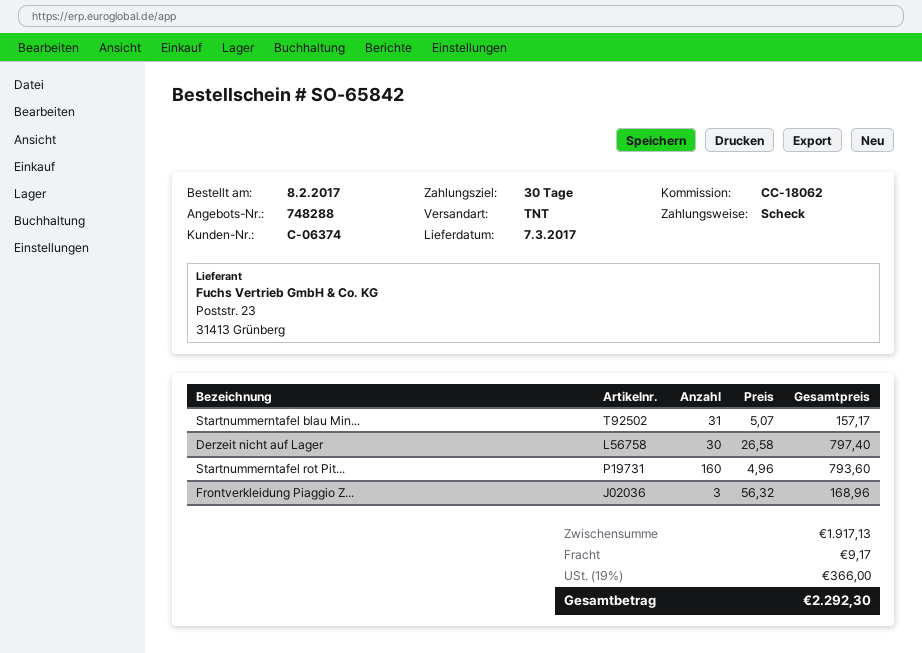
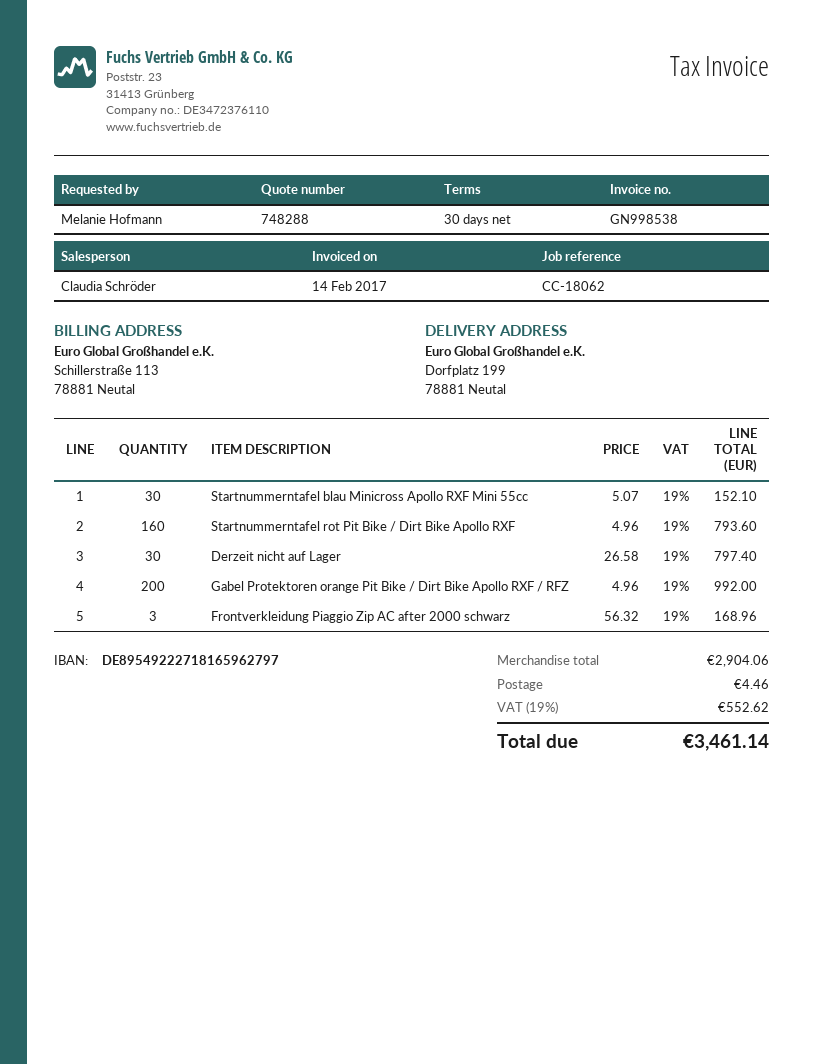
Startnummerntafel blau Min...: 31 x 5.07 = 157.17 -> 30 x 5.07 = 152.10
Gabel Protektoren orange Pit Bike / Dirt Bike Apollo RXF / RFZ: none -> 200 x 4.96 = 992.00
subtotal: 1917.13 -> 2904.06
shipping: 9.17 -> 4.46
tax: 19% = 366.00 -> 19% = 552.62
total: 2292.30 -> 3461.14

